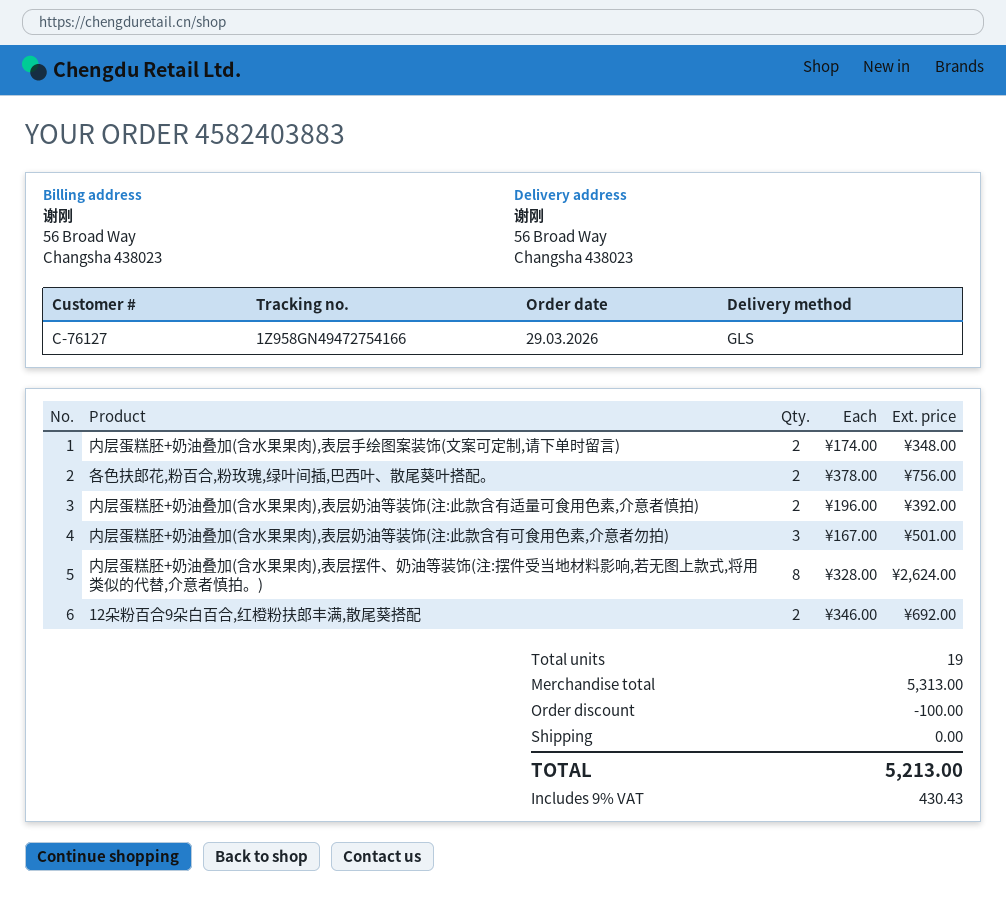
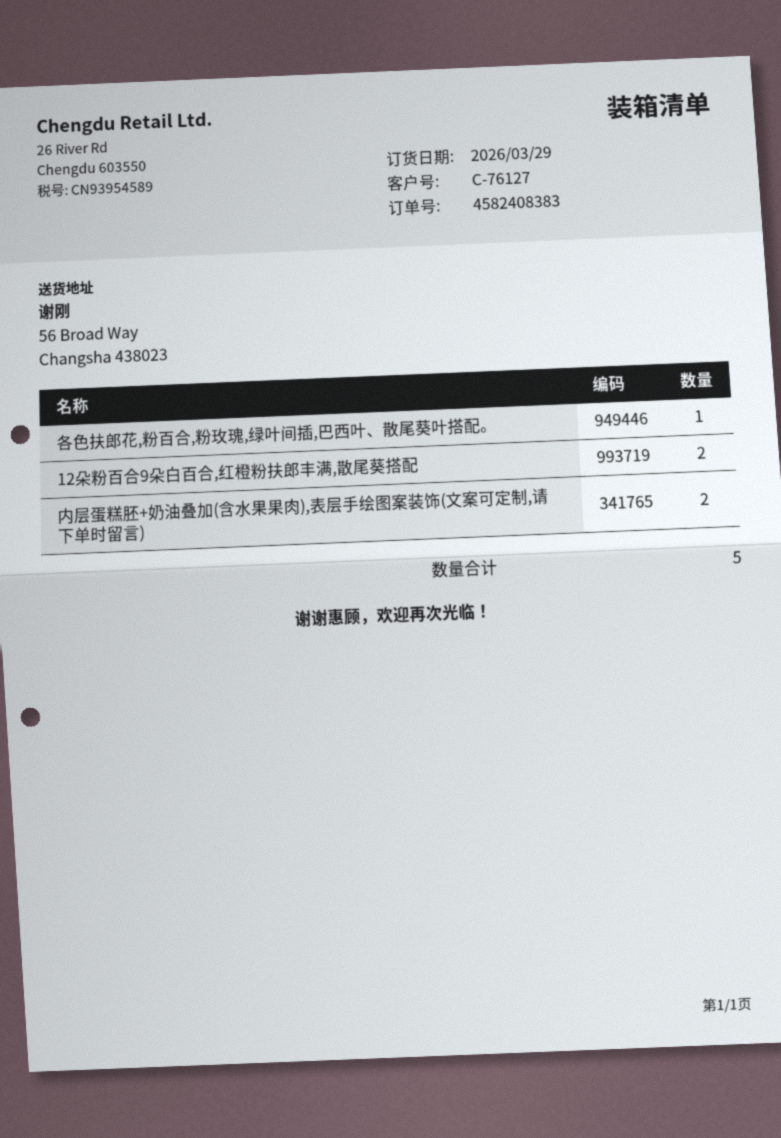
order number: 4582403883 -> 4582408383
各色扶郎花,粉百合,粉玫瑰,绿叶间插,巴西叶、散尾葵叶搭配。: 2 -> 1
内层蛋糕胚+奶油叠加(含水果果肉),表层奶油等装饰(注:此款含有适量可食用色素,介意者慎拍): 2 -> none
内层蛋糕胚+奶油叠加(含水果果肉),表层奶油等装饰(注:此款含有可食用色素,介意者勿拍): 3 -> none
内层蛋糕胚+奶油叠加(含水果果肉),表层摆件、奶油等装饰(注:摆件受当地材料影响,若无图上款式,将用类似的代替,介意者慎拍。): 8 -> none
total quantity: 19 -> 5

